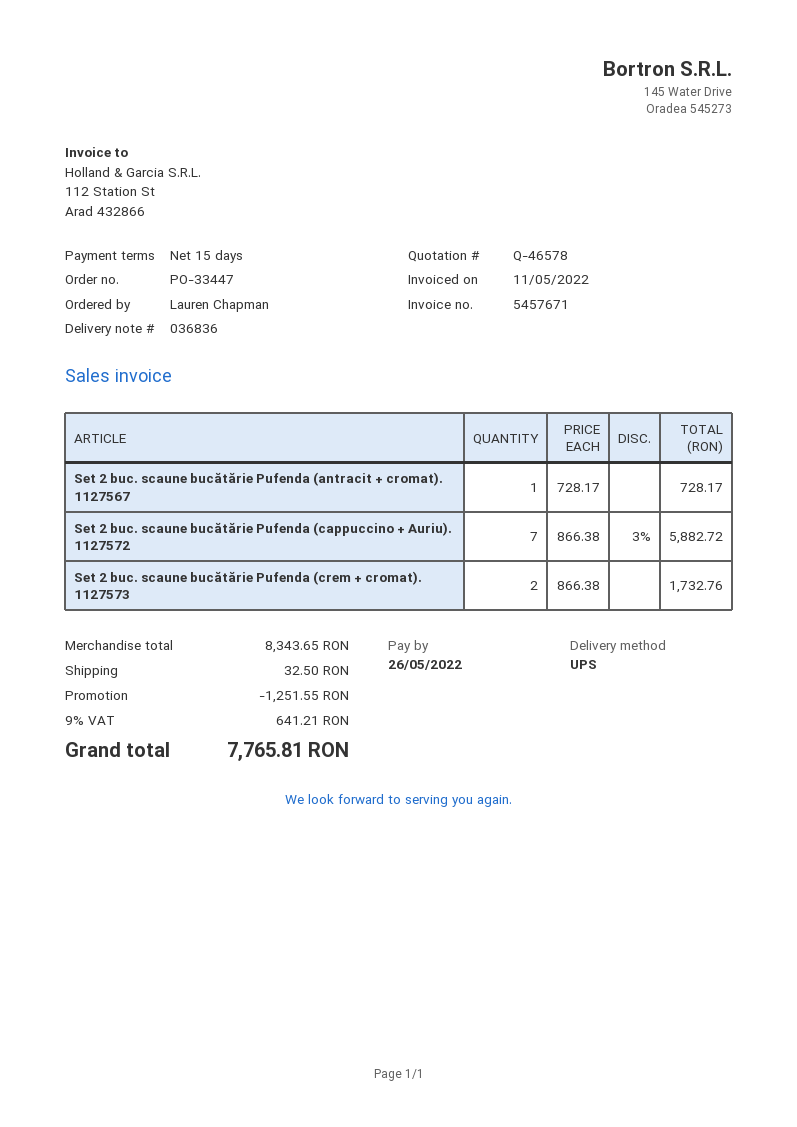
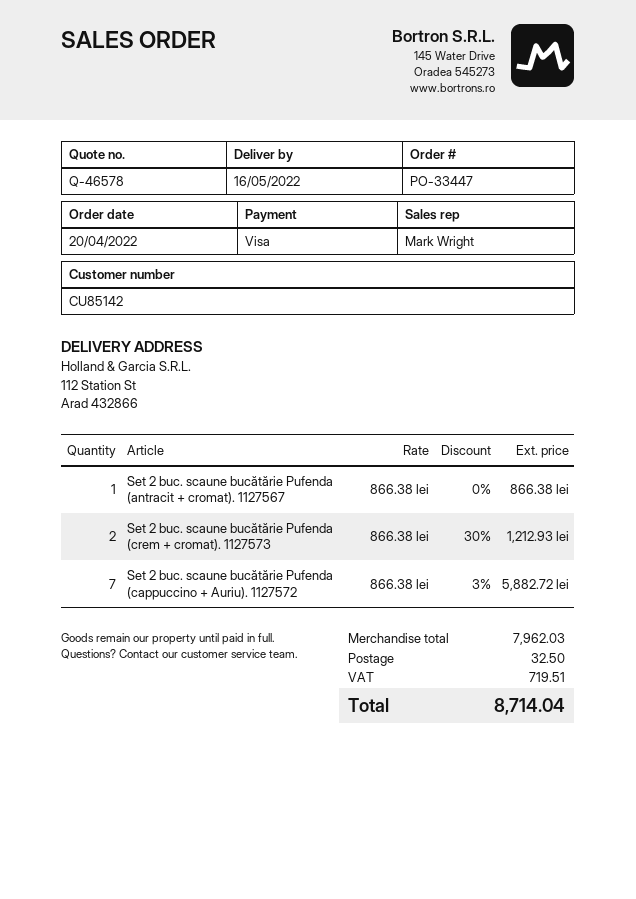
Set 2 buc. scaune bucătărie Pufenda (antracit + cromat). 1127567: 1 x 728.17 = 728.17 -> 1 x 866.38 = 866.38
Set 2 buc. scaune bucătărie Pufenda (crem + cromat). 1127573: 2 x 866.38 = 1732.76 -> 2 x 866.38 - 30% = 1212.93
subtotal: 8343.65 -> 7962.03
discount: 1251.55 -> none
tax: 641.21 -> 719.51
total: 7765.81 -> 8714.04

